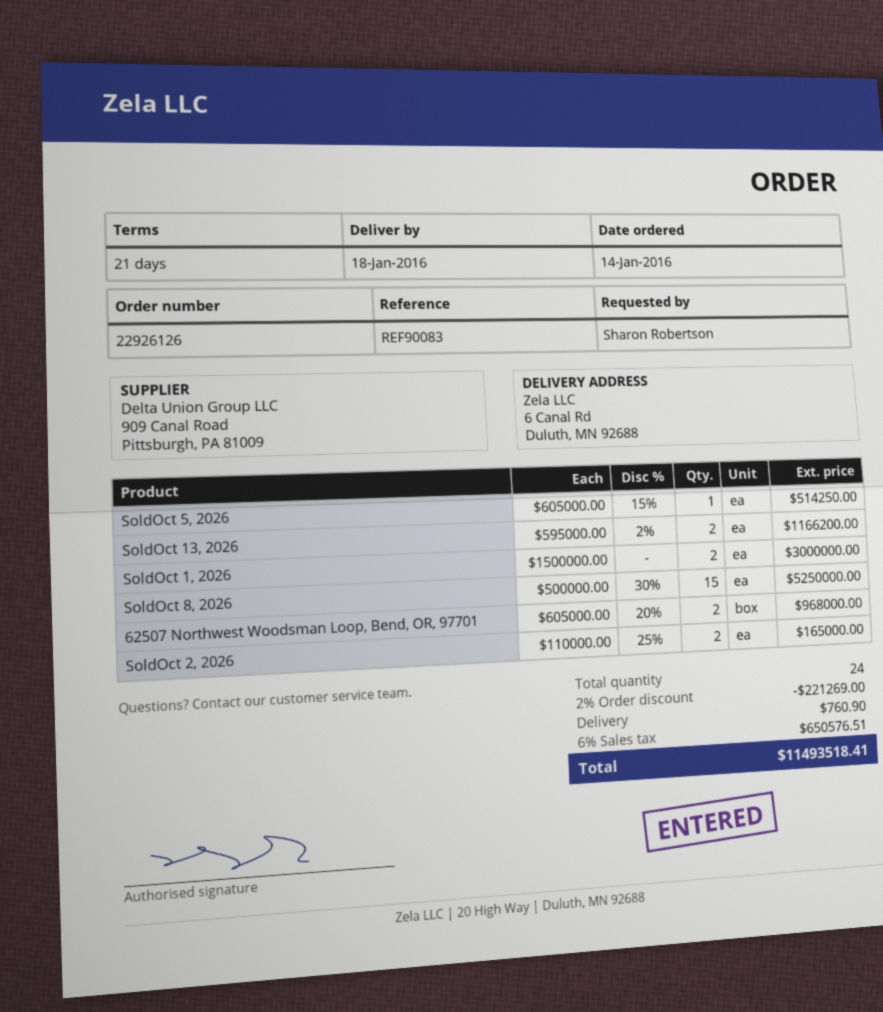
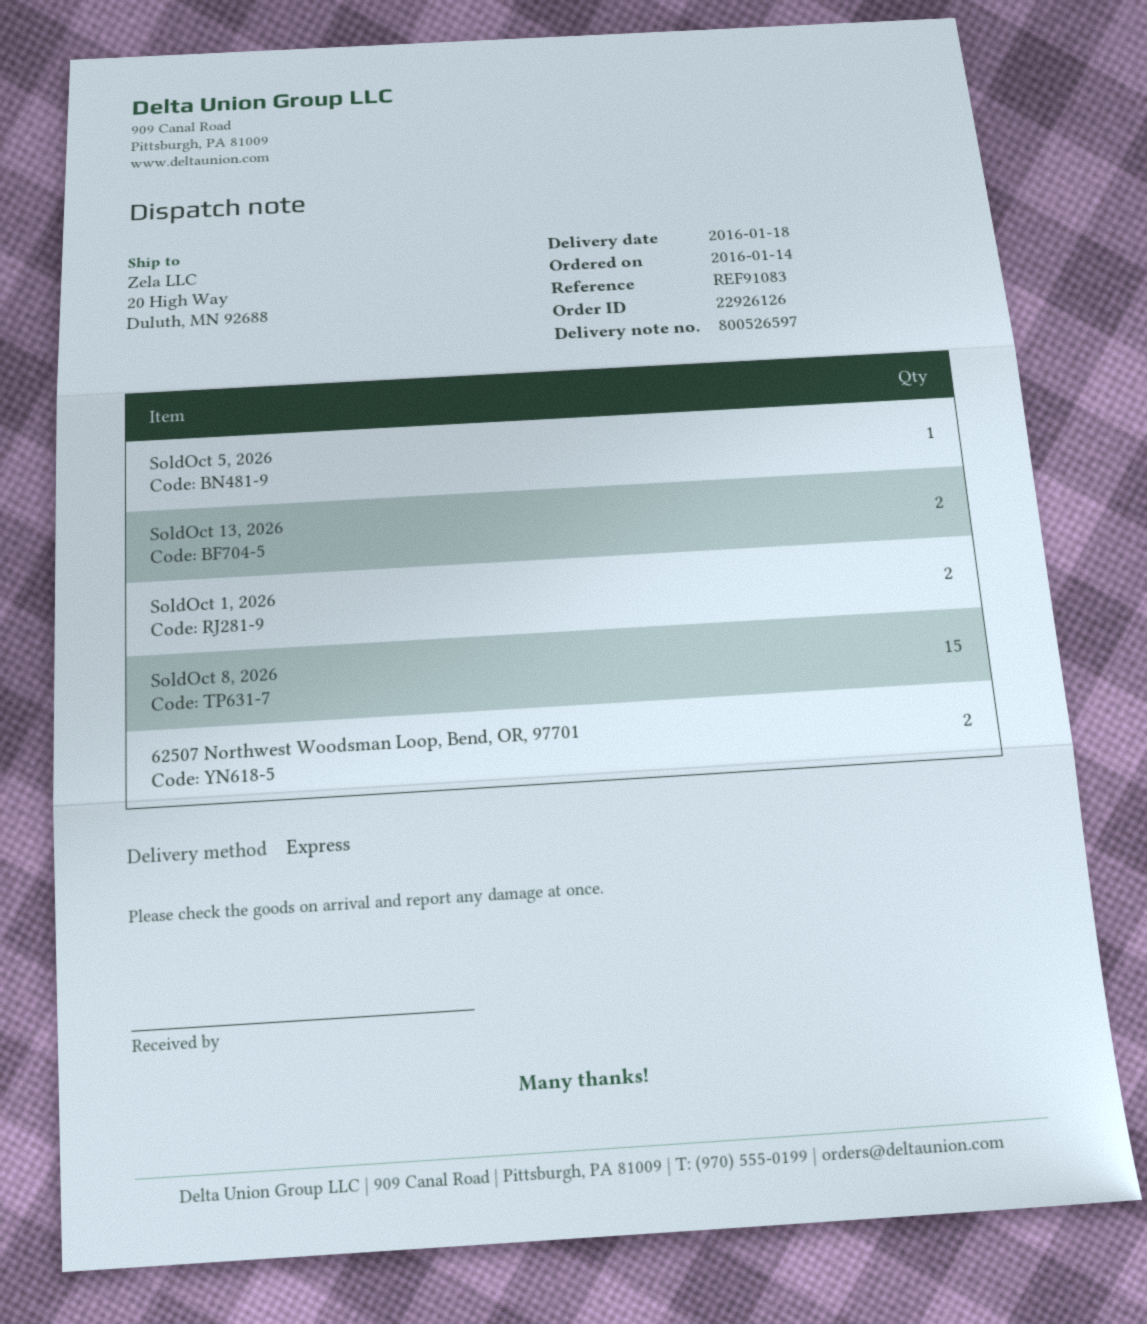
reference: REF90083 -> REF91083
ship to: 6 Canal Rd, Duluth, MN 92688 -> 20 High Way, Duluth, MN 92688
SoldOct 2, 2026: 2 -> none

